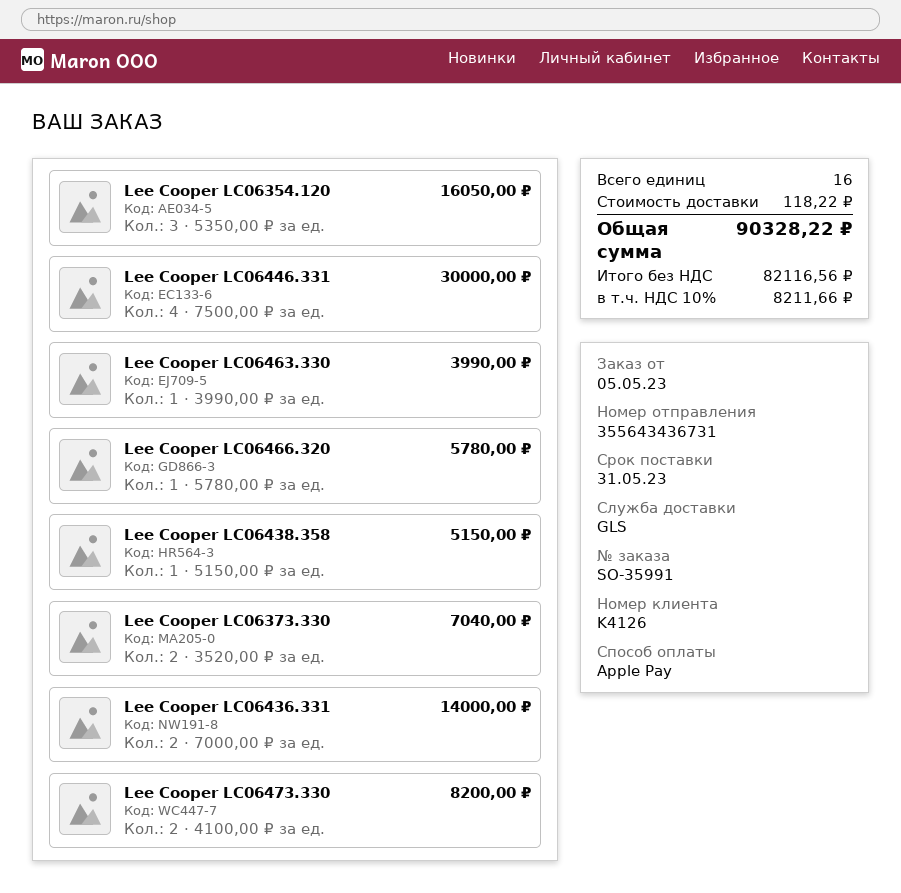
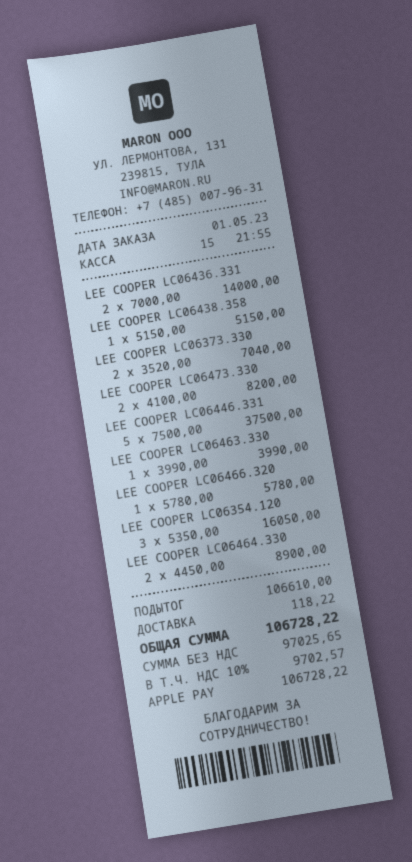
order date: 2023-05-05 -> 2023-05-01
Lee Cooper LC06446.331: 4 x 7500.00 = 30000.00 -> 5 x 7500.00 = 37500.00
LEE COOPER LC06464.330: none -> 2 x 4450.00 = 8900.00
net: 82116.56 -> 97025.65
tax: 10% = 8211.66 -> 10% = 9702.57
total: 90328.22 -> 106728.22

